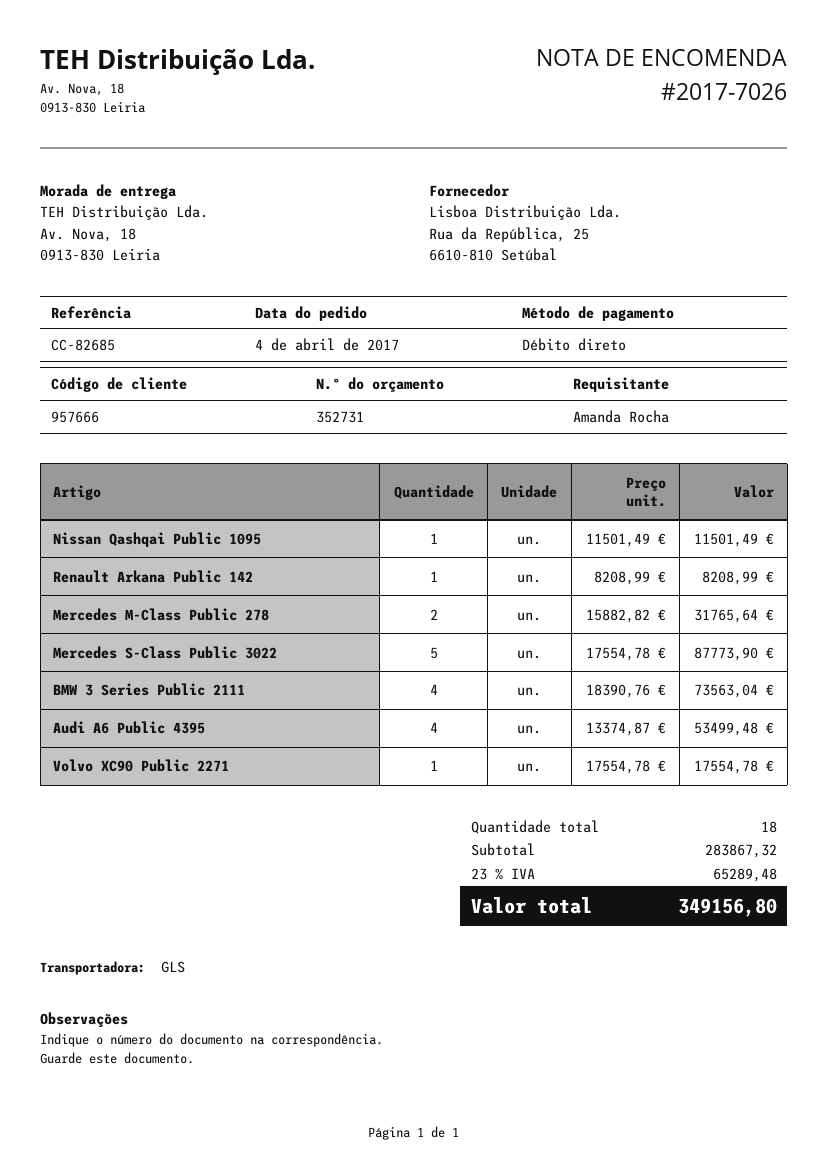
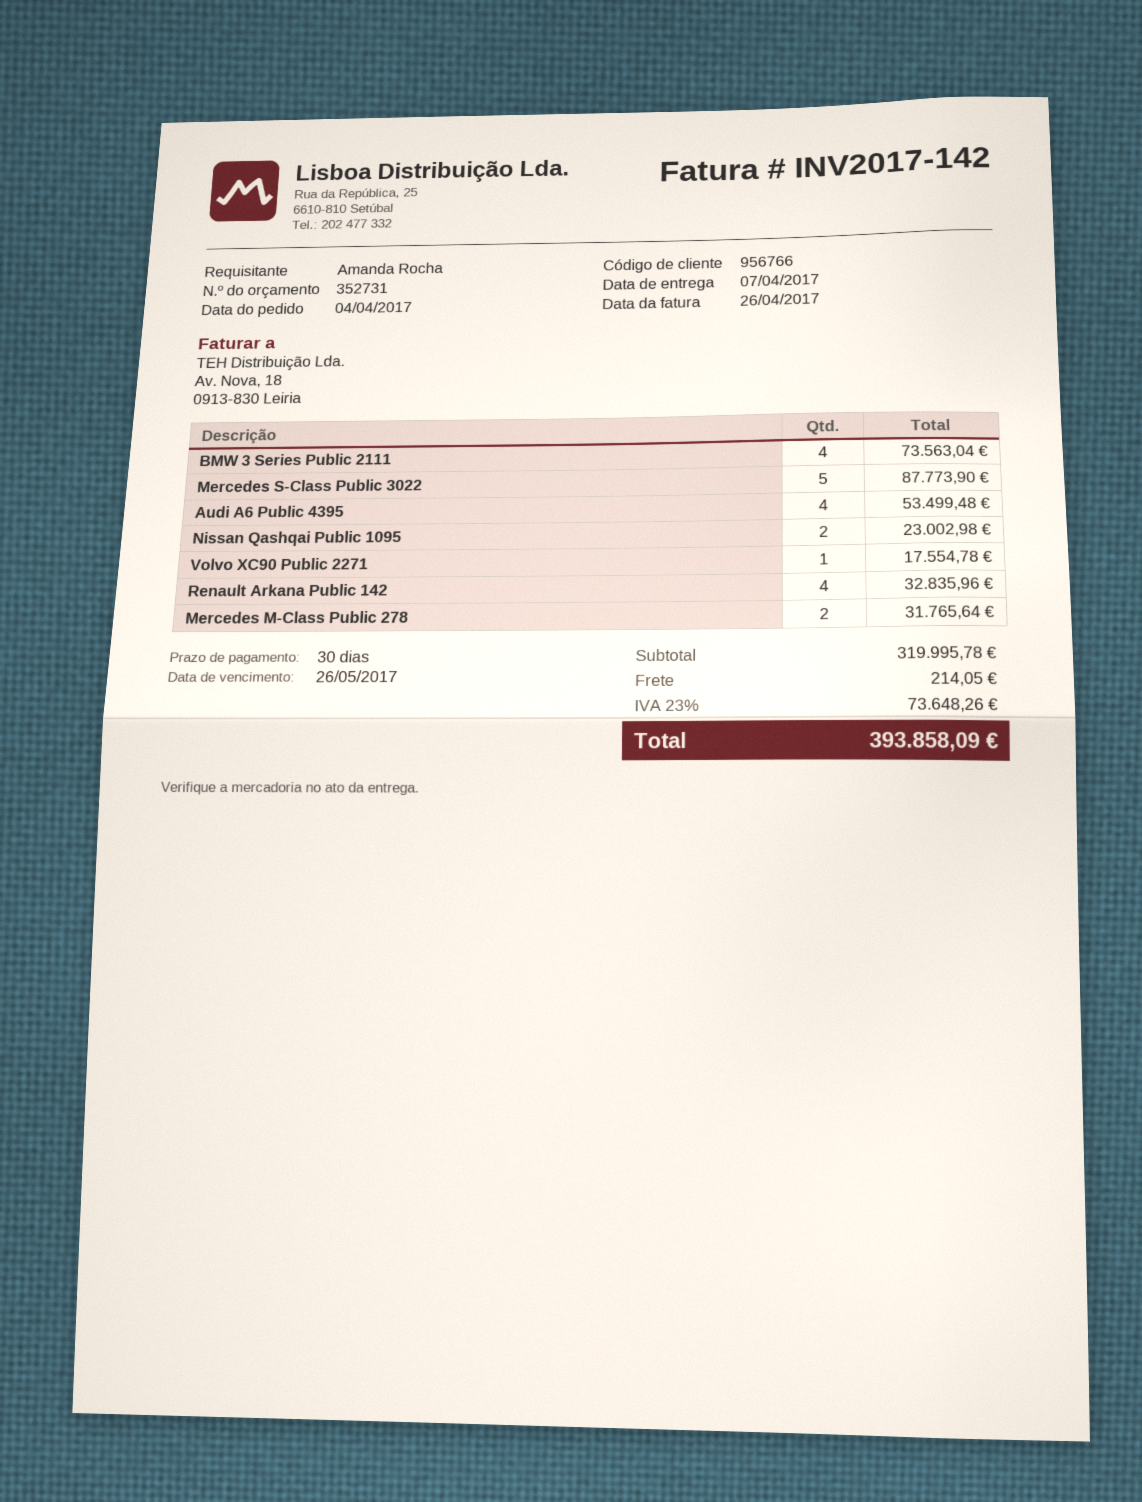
customer number: 957666 -> 956766
Nissan Qashqai Public 1095: 1 for 11501.49 -> 2 for 23002.98
Renault Arkana Public 142: 1 for 8208.99 -> 4 for 32835.96
subtotal: 283867.32 -> 319995.78
shipping: none -> 214.05
tax: 23% = 65289.48 -> 23% = 73648.26
total: 349156.80 -> 393858.09

